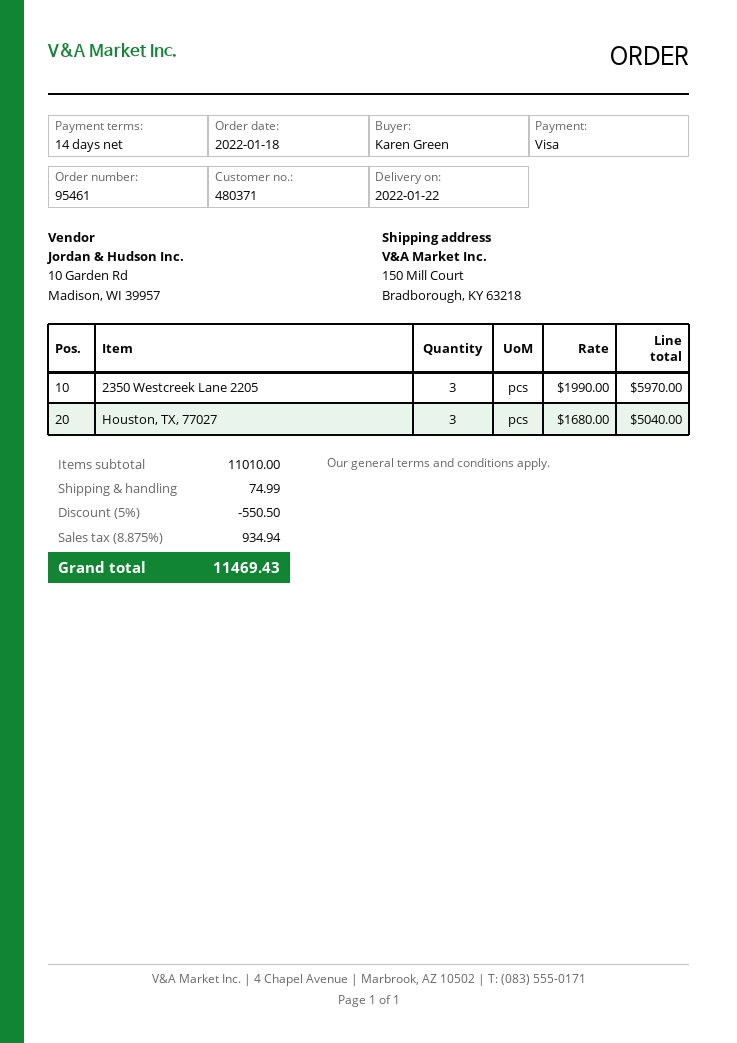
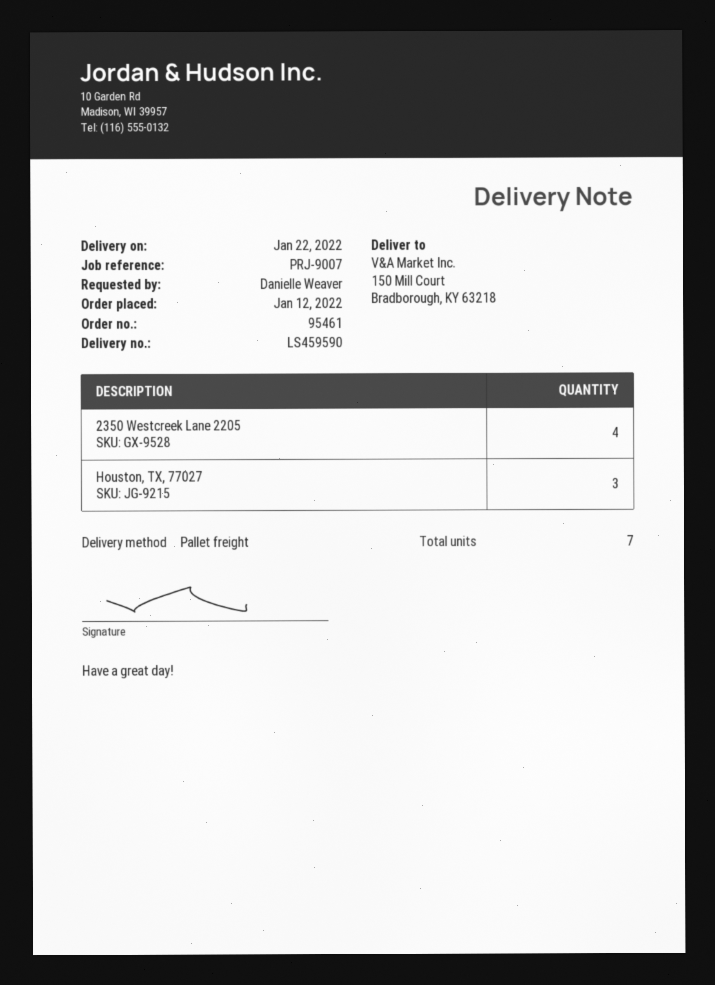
order date: 2022-01-18 -> 2022-01-12
ordered by: Karen Green -> Danielle Weaver
2350 Westcreek Lane 2205: 3 -> 4

